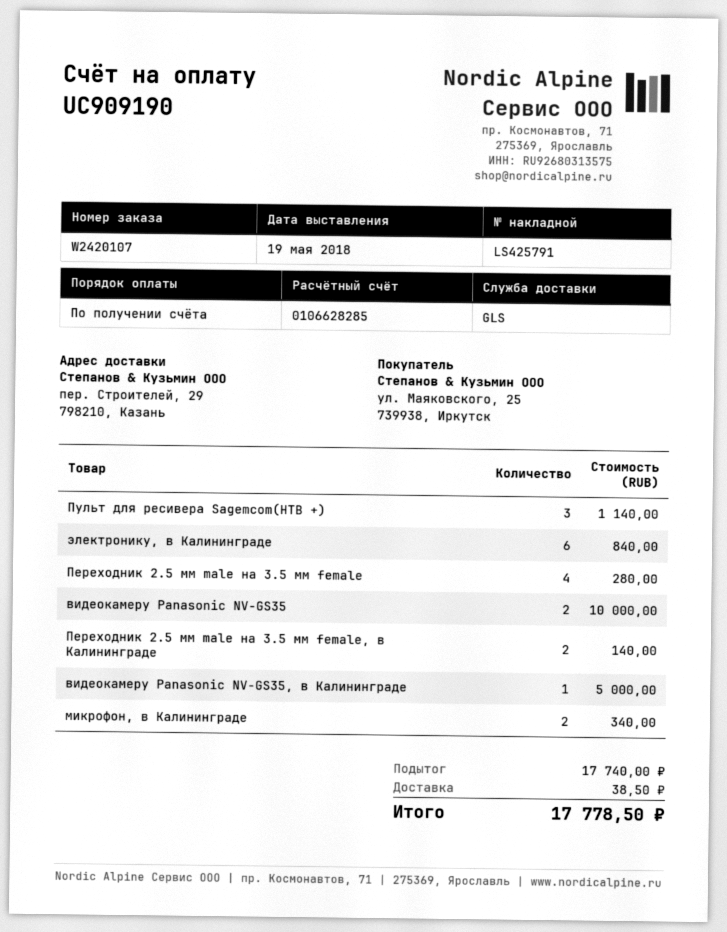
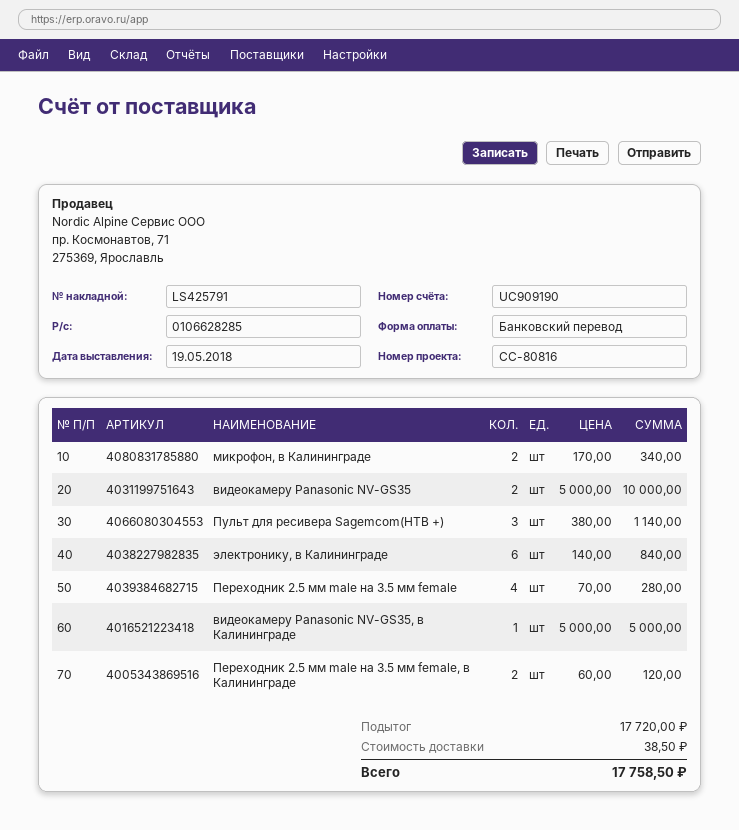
Переходник 2.5 мм male на 3.5 мм female, в Калининграде: 2 for 140.00 -> 2 for 120.00
subtotal: 17740.00 -> 17720.00
total: 17778.50 -> 17758.50

